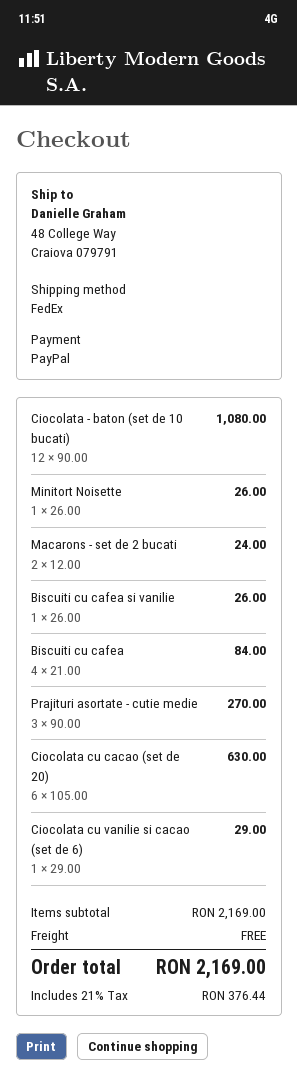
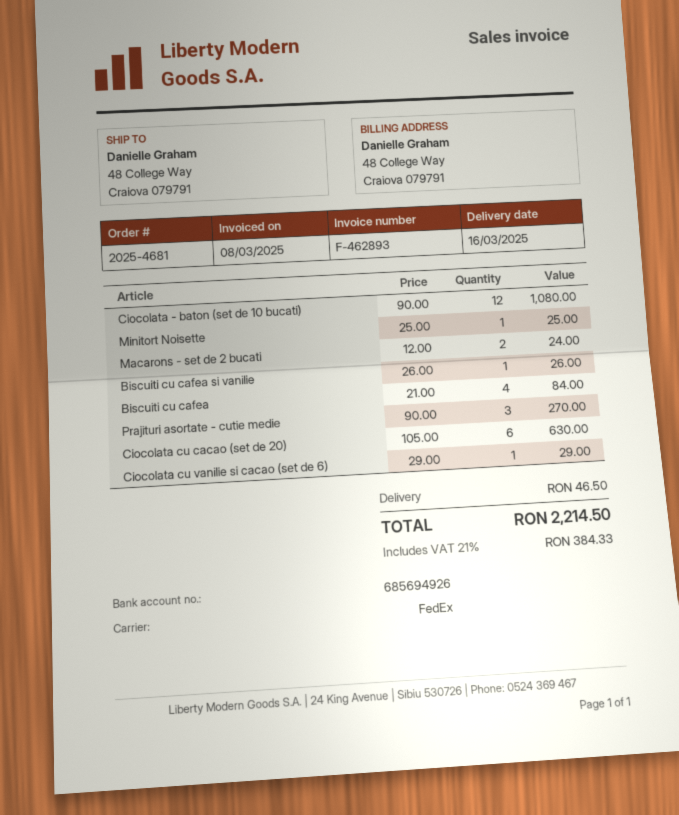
Minitort Noisette: 1 x 26.00 = 26.00 -> 1 x 25.00 = 25.00
shipping: 0.00 -> 46.50
tax: 21% = 376.44 -> 21% = 384.33
total: 2169.00 -> 2214.50

